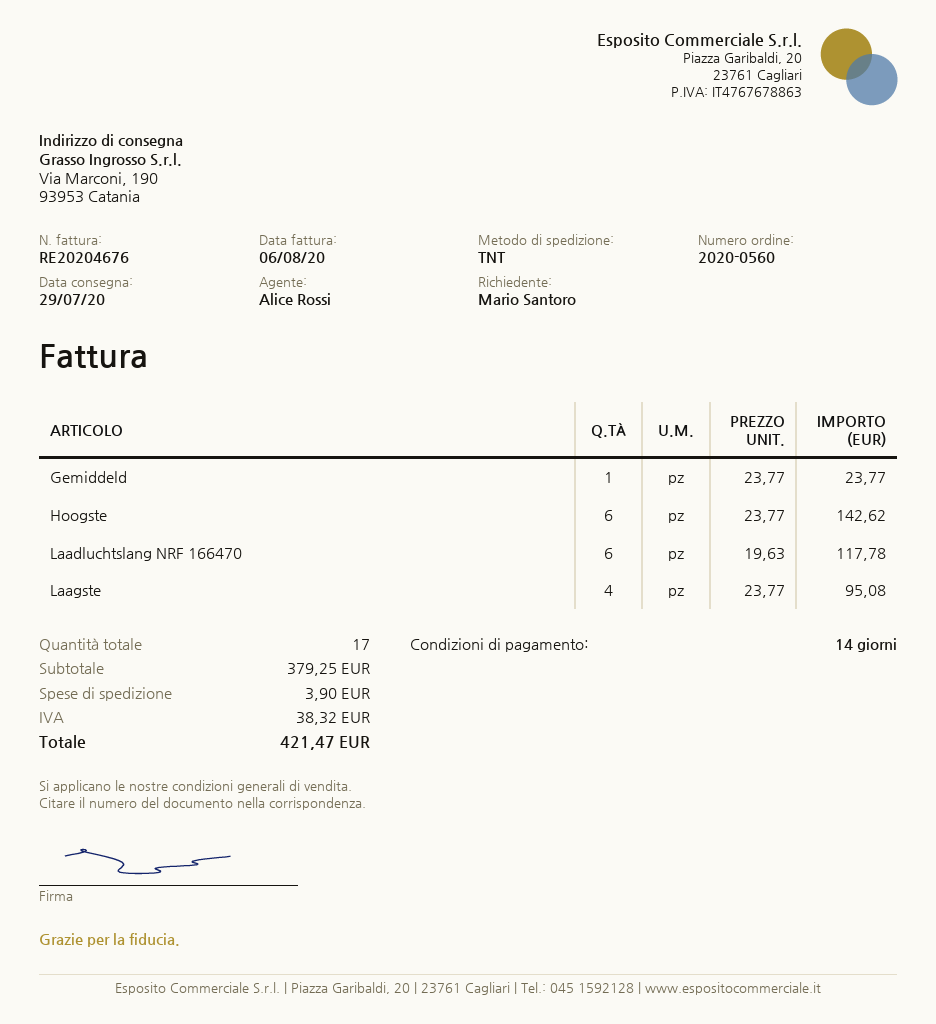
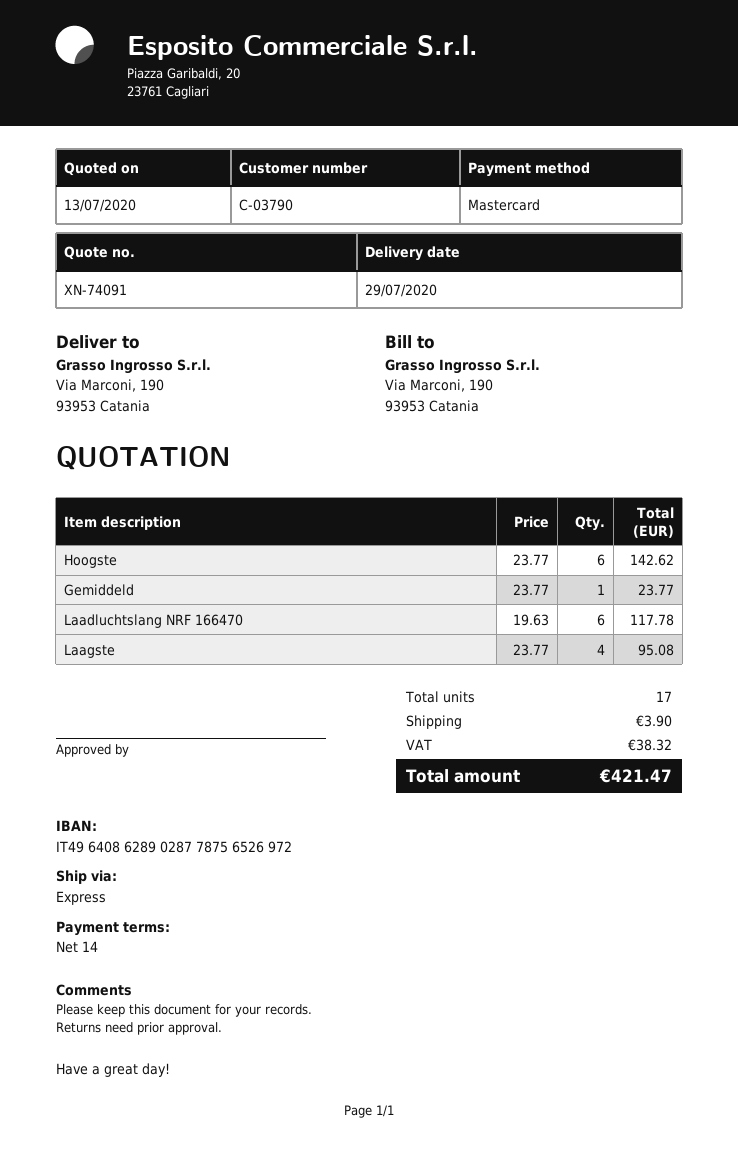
shipping method: TNT -> express

